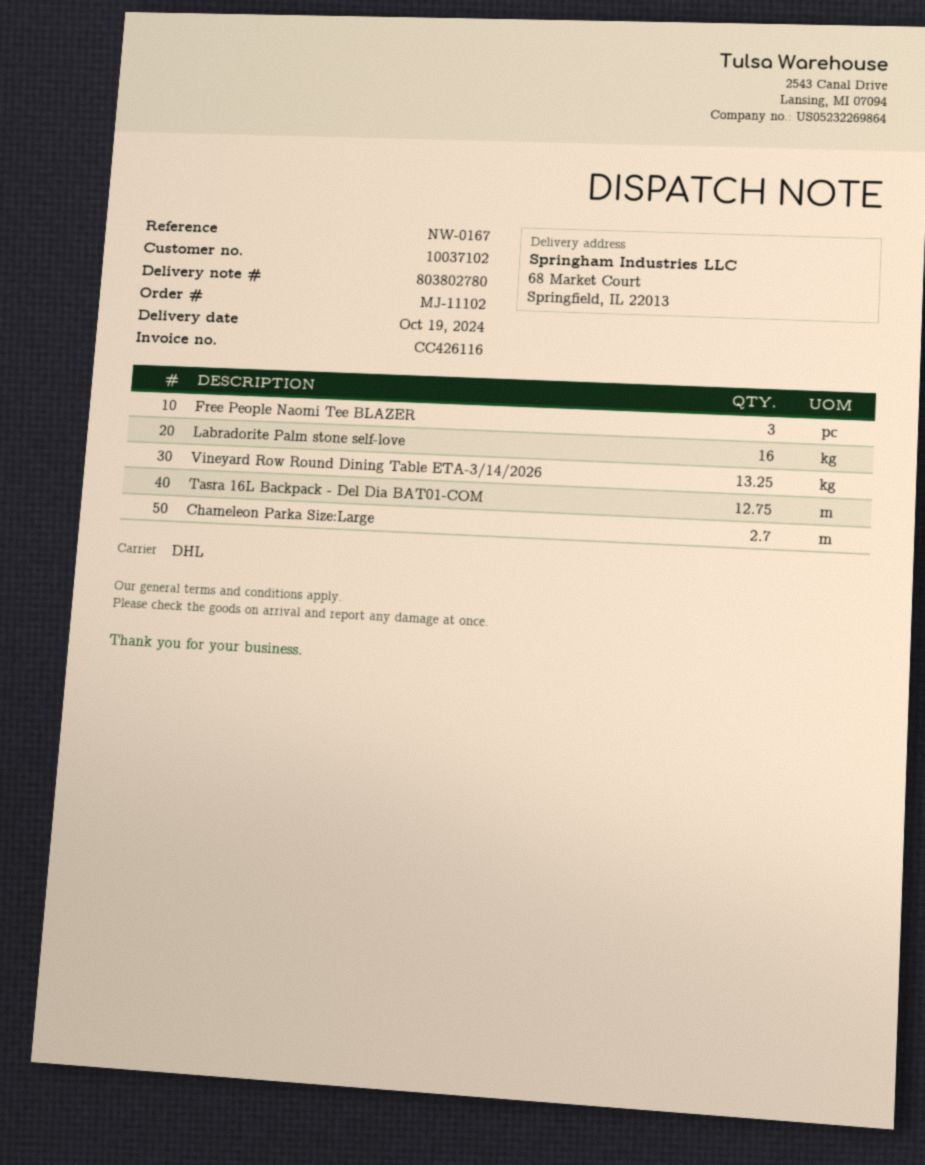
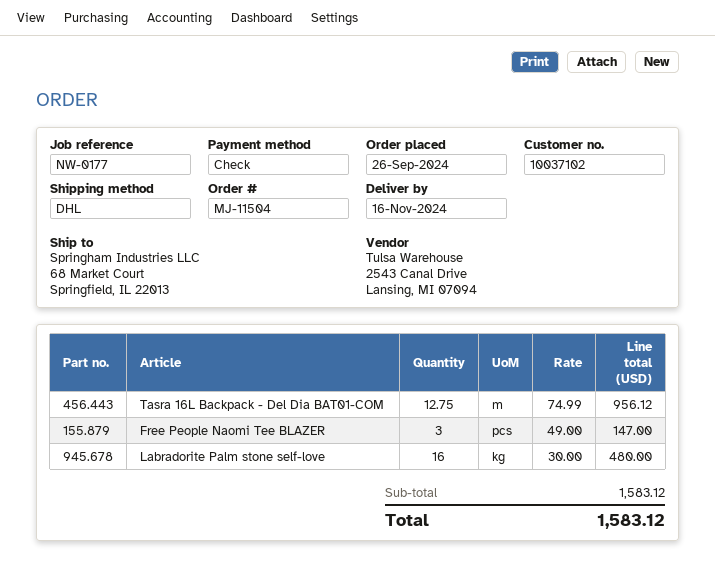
order number: MJ-11102 -> MJ-11504
delivery date: 2024-10-19 -> 2024-11-16
reference: NW-0167 -> NW-0177
Vineyard Row Round Dining Table ETA-3/14/2026: 13.25 -> none
Chameleon Parka Size:Large: 2.7 -> none

